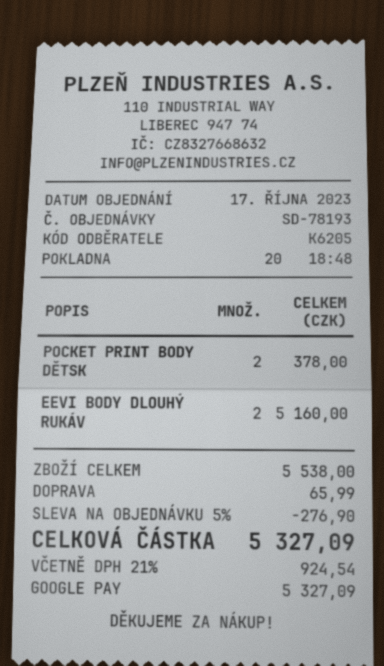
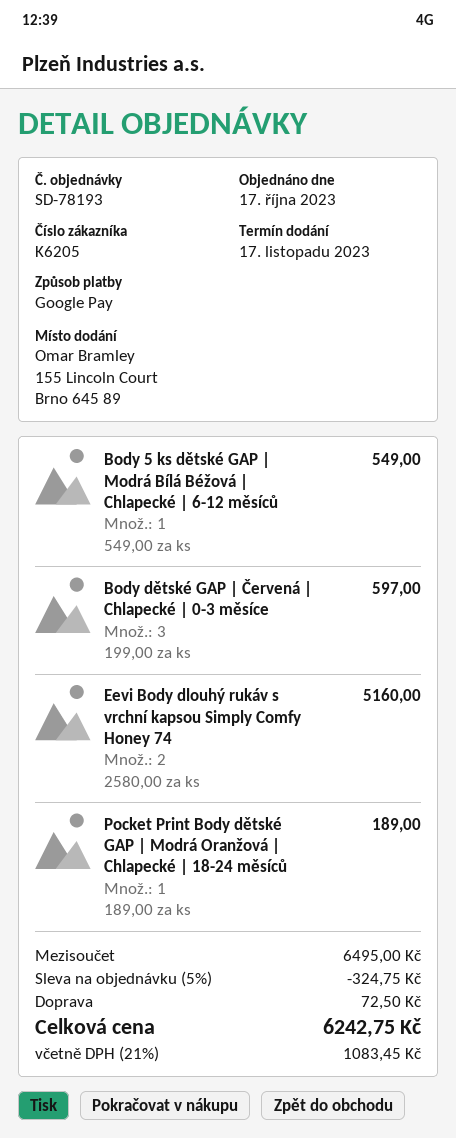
POCKET PRINT BODY DĚTSK: 2 for 378.00 -> 1 for 189.00
Body 5 ks dětské GAP | Modrá Bílá Béžová | Chlapecké | 6-12 měsíců: none -> 1 for 549.00
Body dětské GAP | Červená | Chlapecké | 0-3 měsíce: none -> 3 for 597.00
subtotal: 5538.00 -> 6495.00
discount: 5% = 276.90 -> 5% = 324.75
shipping: 65.99 -> 72.50
tax: 21% = 924.54 -> 21% = 1083.45
total: 5327.09 -> 6242.75

